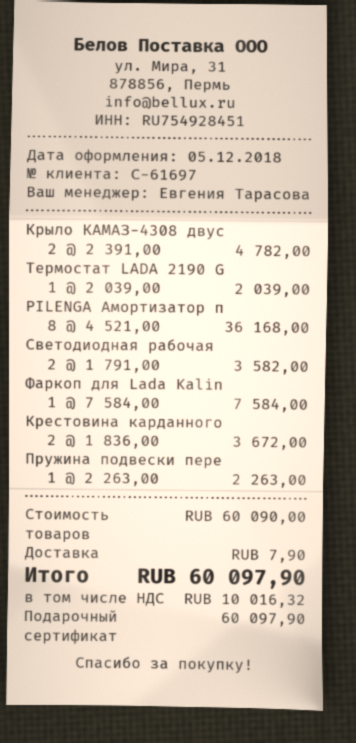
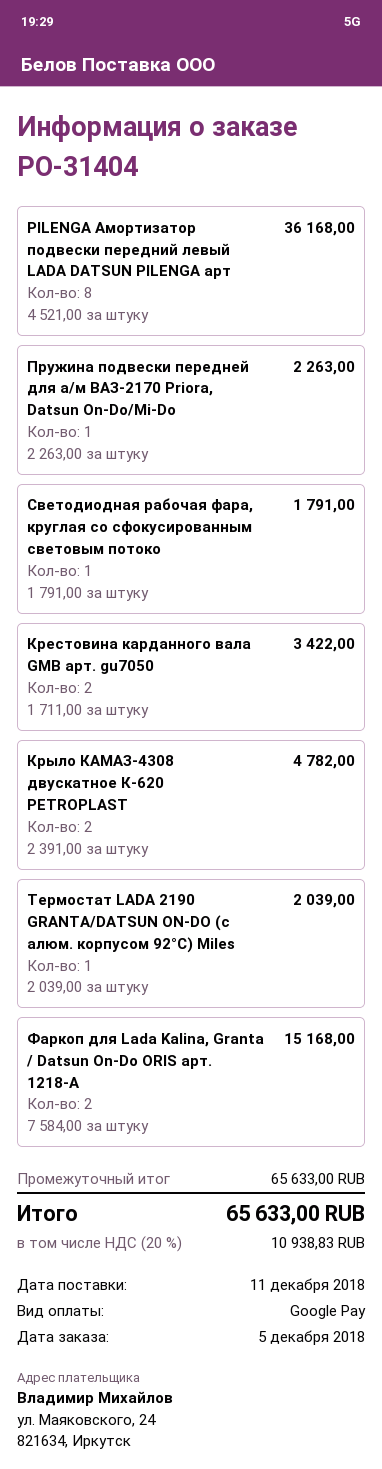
payment method: gift card -> Google Pay
Светодиодная рабочая: 2 x 1791.00 = 3582.00 -> 1 x 1791.00 = 1791.00
Фаркоп для Lada Kalin: 1 x 7584.00 = 7584.00 -> 2 x 7584.00 = 15168.00
Крестовина карданного: 2 x 1836.00 = 3672.00 -> 2 x 1711.00 = 3422.00
subtotal: 60090.00 -> 65633.00
shipping: 7.90 -> none
tax: 10016.32 -> 10938.83
total: 60097.90 -> 65633.00

